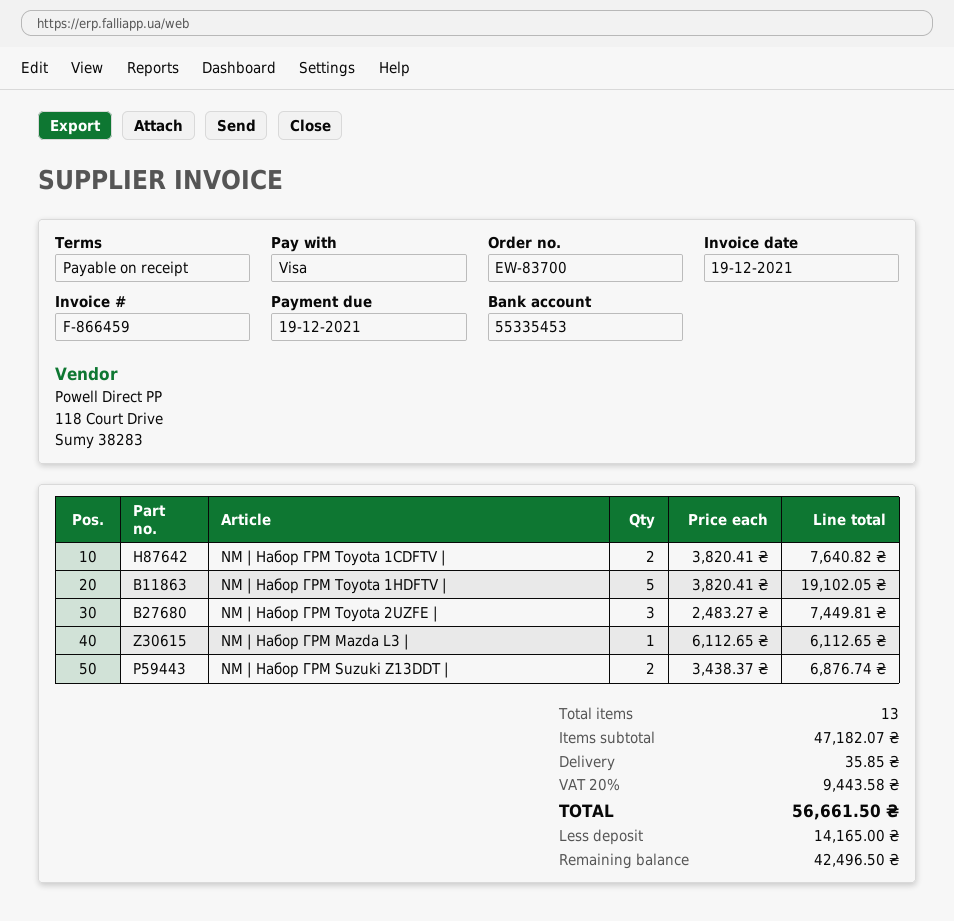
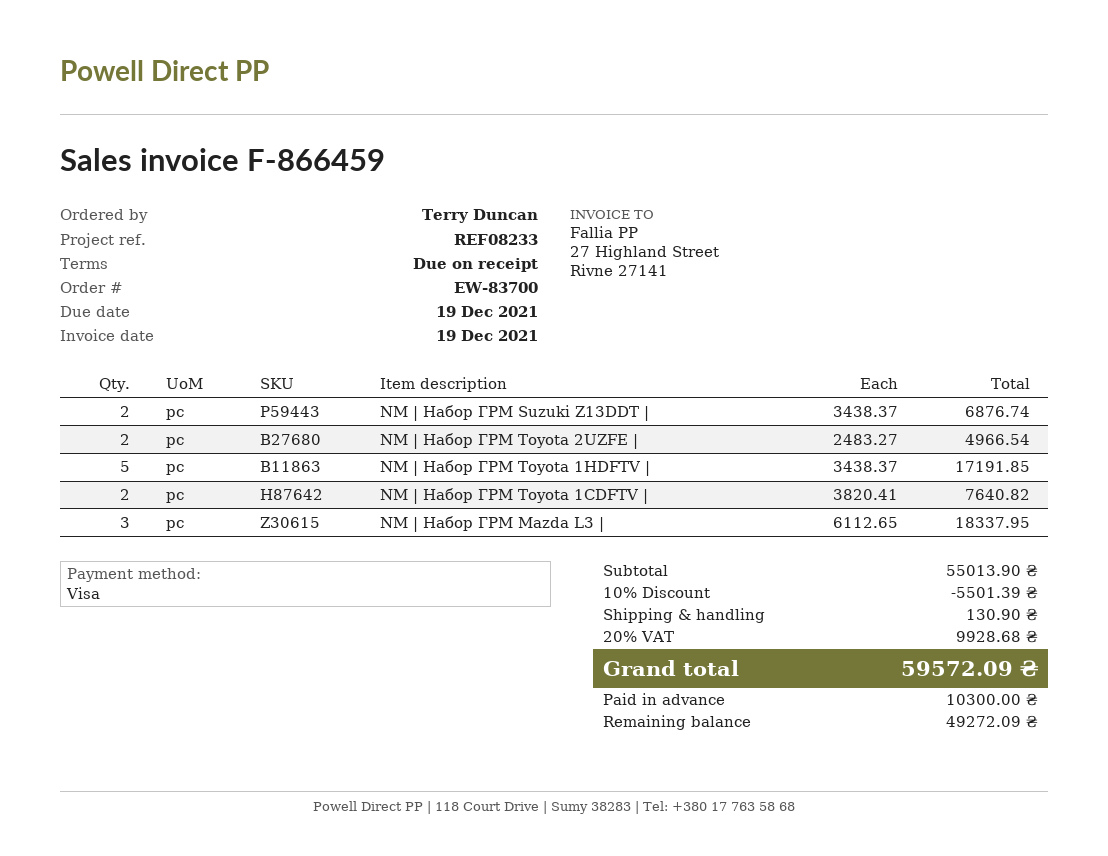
NM | Набор ГРМ Toyota 1HDFTV |: 5 x 3820.41 = 19102.05 -> 5 x 3438.37 = 17191.85
NM | Набор ГРМ Toyota 2UZFE |: 3 x 2483.27 = 7449.81 -> 2 x 2483.27 = 4966.54
NM | Набор ГРМ Mazda L3 |: 1 x 6112.65 = 6112.65 -> 3 x 6112.65 = 18337.95
subtotal: 47182.07 -> 55013.90
discount: none -> 10% = 5501.39
shipping: 35.85 -> 130.90
tax: 20% = 9443.58 -> 20% = 9928.68
total: 56661.50 -> 59572.09
deposit: 14165.00 -> 10300.00
balance: 42496.50 -> 49272.09

